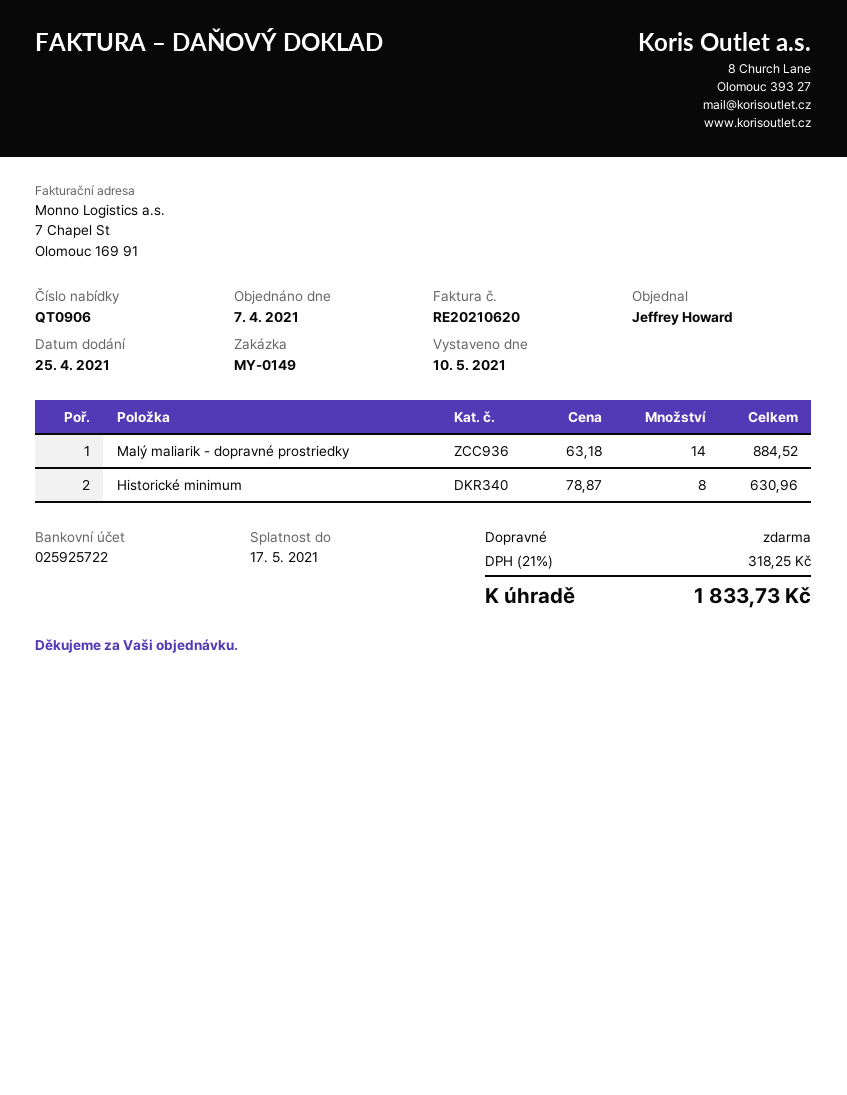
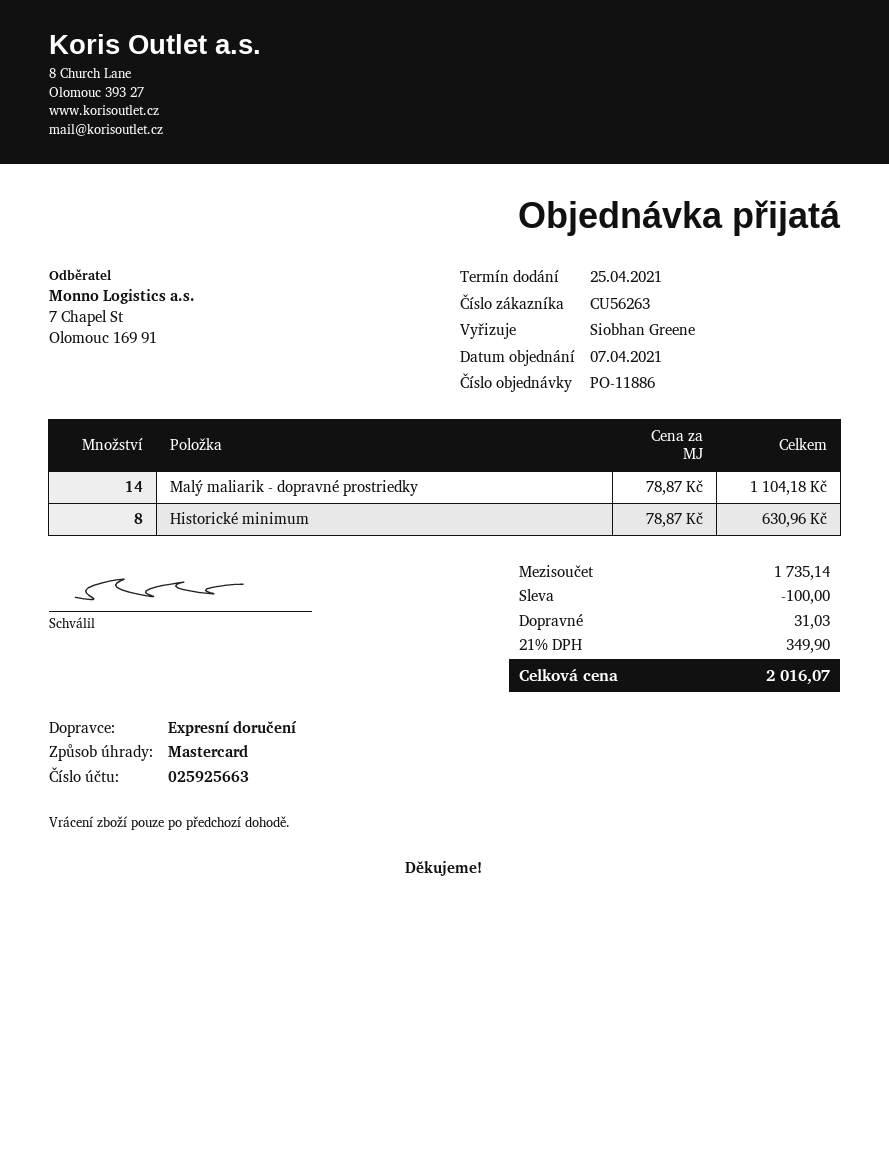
bank account: 025925722 -> 025925663
Malý maliarik - dopravné prostriedky: 14 x 63.18 = 884.52 -> 14 x 78.87 = 1104.18
discount: none -> 100.00
shipping: 0.00 -> 31.03
tax: 21% = 318.25 -> 21% = 349.90
total: 1833.73 -> 2016.07

